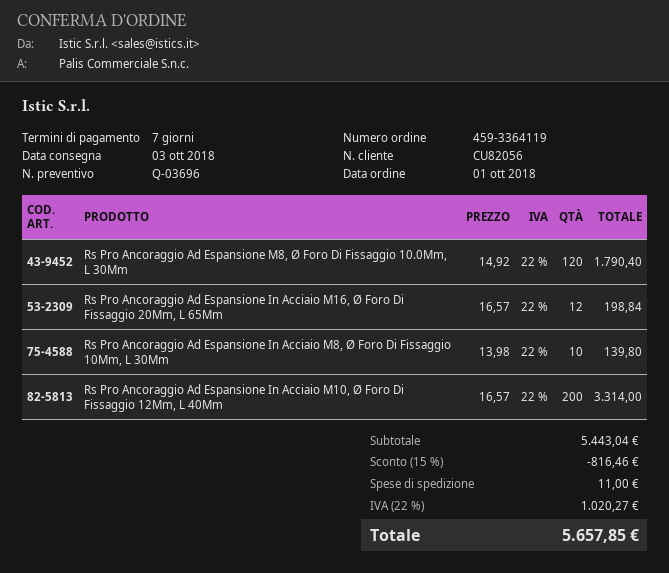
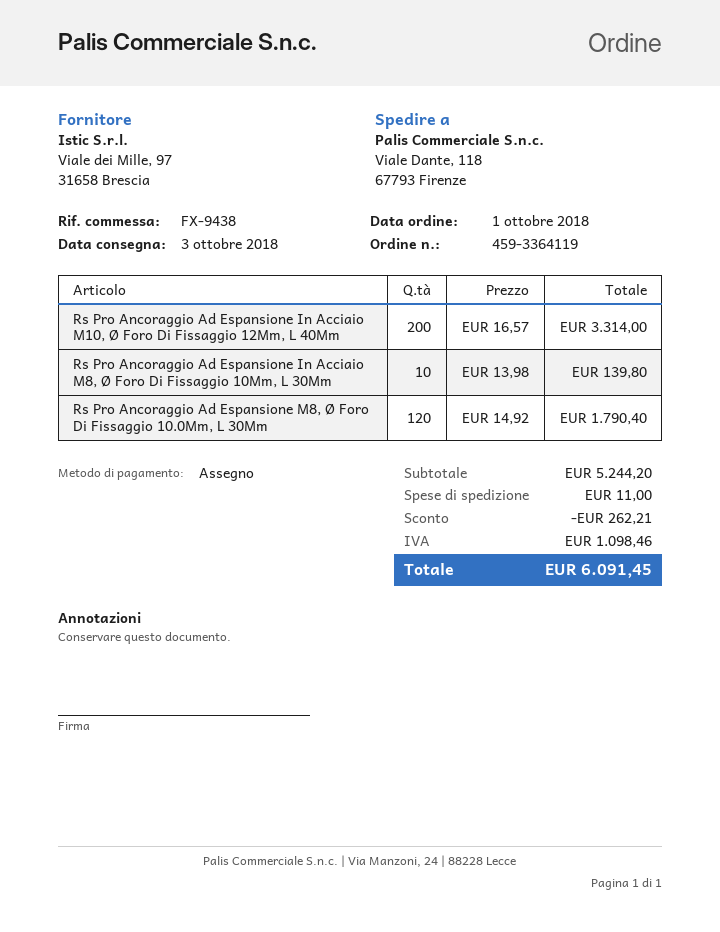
Rs Pro Ancoraggio Ad Espansione In Acciaio M16, Ø Foro Di Fissaggio 20Mm, L 65Mm: 12 x 16.57 = 198.84 -> none
subtotal: 5443.04 -> 5244.20
discount: 816.46 -> 262.21
tax: 1020.27 -> 1098.46
total: 5657.85 -> 6091.45

